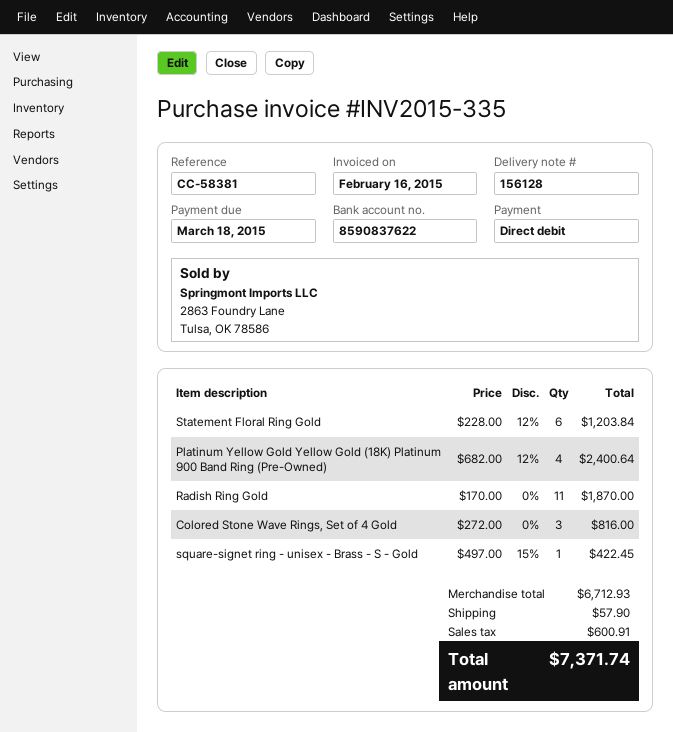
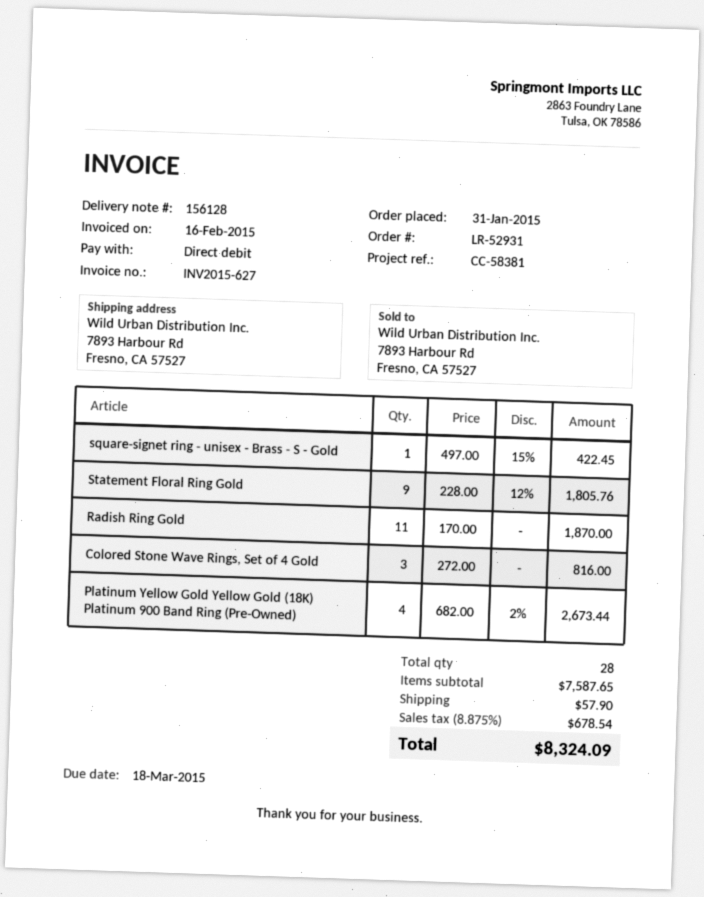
invoice number: INV2015-335 -> INV2015-627
Statement Floral Ring Gold: 6 x 228.00 - 12% = 1203.84 -> 9 x 228.00 - 12% = 1805.76
Platinum Yellow Gold Yellow Gold (18K) Platinum 900 Band Ring (Pre-Owned): 4 x 682.00 - 12% = 2400.64 -> 4 x 682.00 - 2% = 2673.44
subtotal: 6712.93 -> 7587.65
tax: 600.91 -> 678.54
total: 7371.74 -> 8324.09

